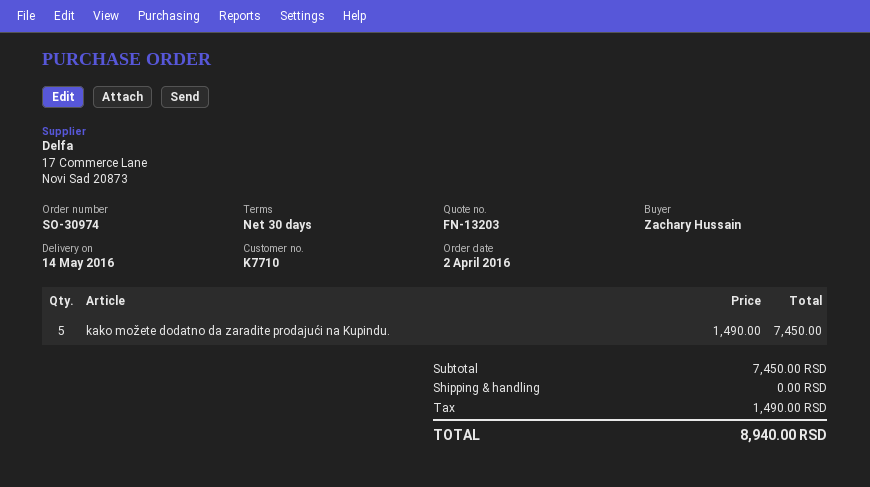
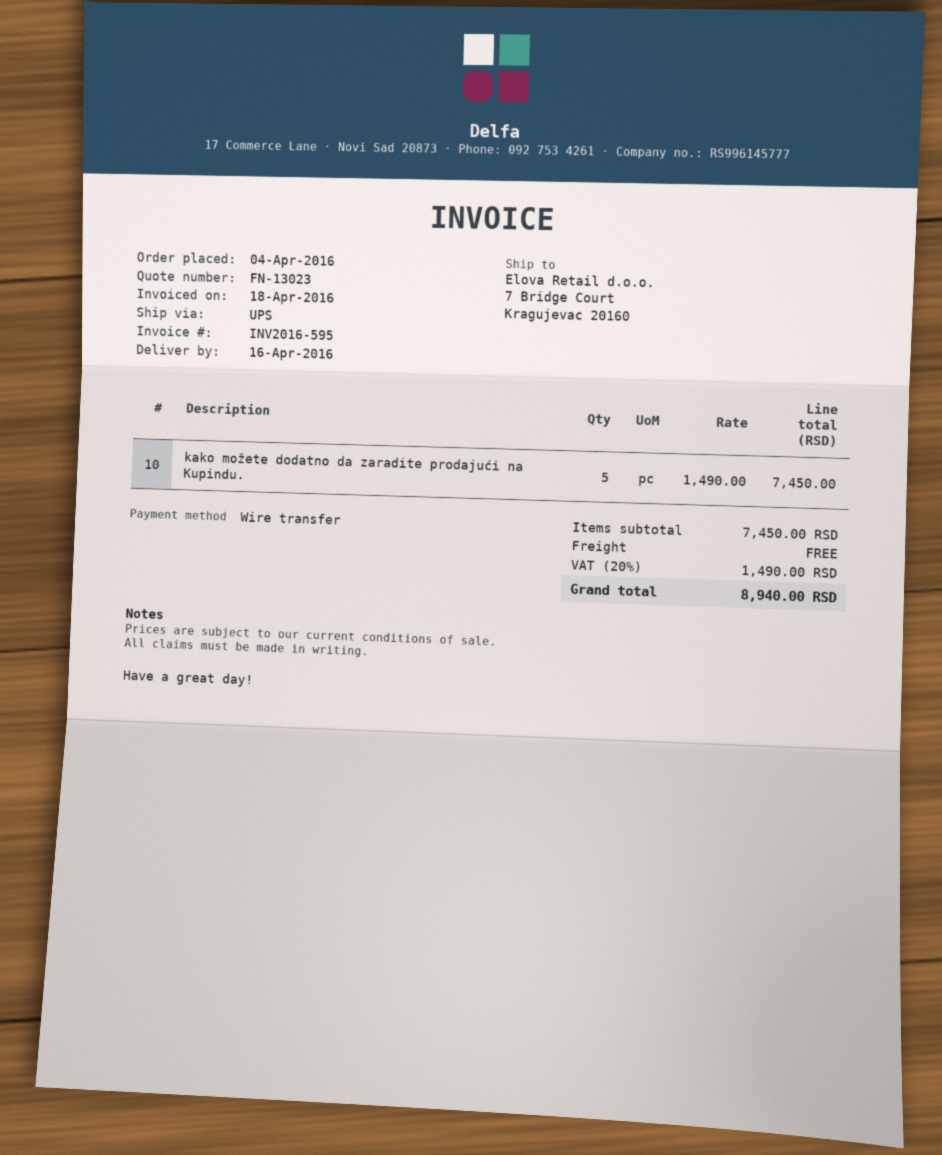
quote number: FN-13203 -> FN-13023
order date: 2016-04-02 -> 2016-04-04
delivery date: 2016-05-14 -> 2016-04-16

